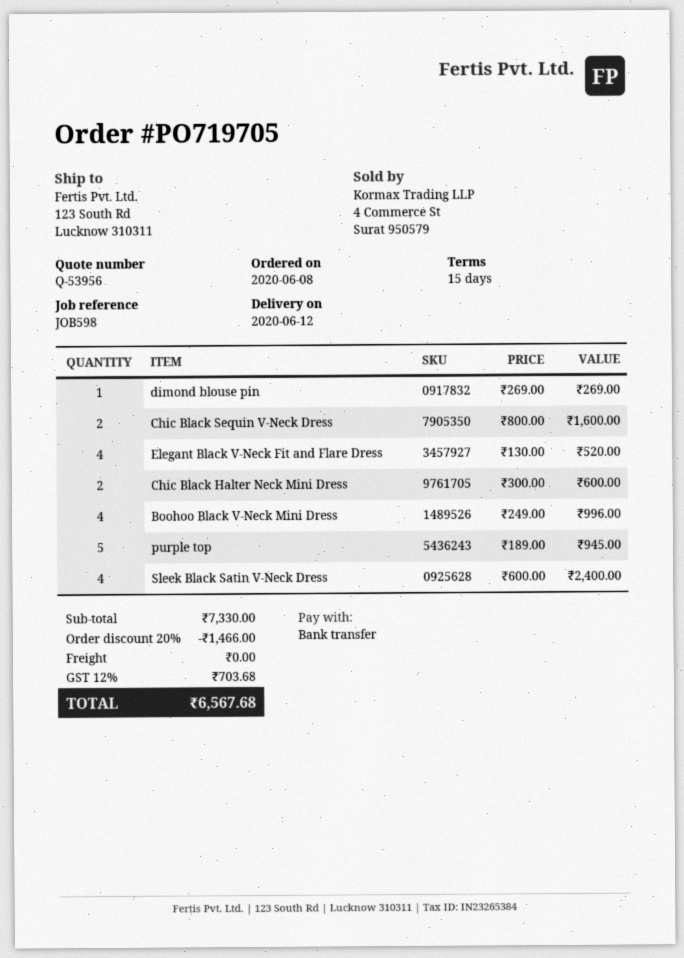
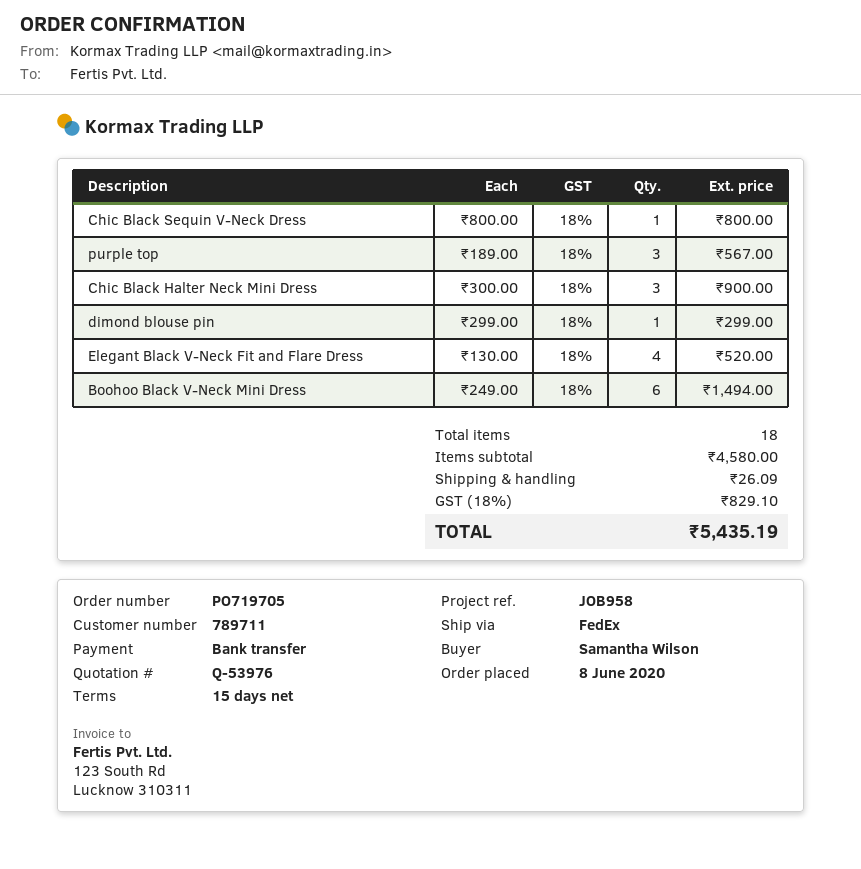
quote number: Q-53956 -> Q-53976
reference: JOB598 -> JOB958
dimond blouse pin: 1 x 269.00 = 269.00 -> 1 x 299.00 = 299.00
Chic Black Sequin V-Neck Dress: 2 x 800.00 = 1600.00 -> 1 x 800.00 = 800.00
Chic Black Halter Neck Mini Dress: 2 x 300.00 = 600.00 -> 3 x 300.00 = 900.00
Boohoo Black V-Neck Mini Dress: 4 x 249.00 = 996.00 -> 6 x 249.00 = 1494.00
purple top: 5 x 189.00 = 945.00 -> 3 x 189.00 = 567.00
Sleek Black Satin V-Neck Dress: 4 x 600.00 = 2400.00 -> none
subtotal: 7330.00 -> 4580.00
discount: 20% = 1466.00 -> none
shipping: 0.00 -> 26.09
tax: 12% = 703.68 -> 18% = 829.10
total: 6567.68 -> 5435.19

